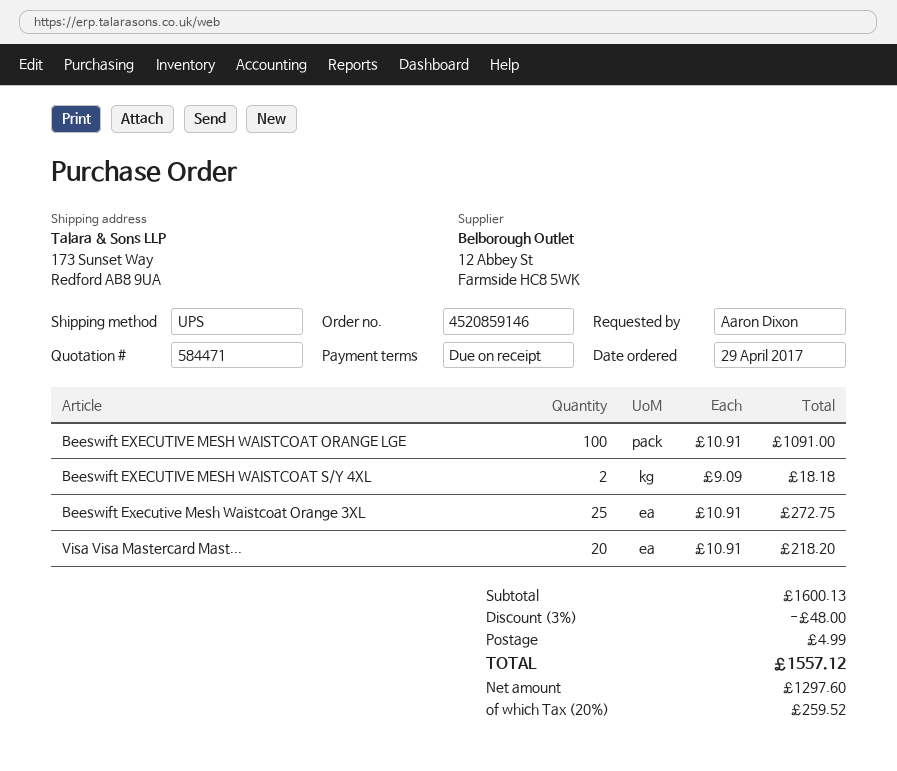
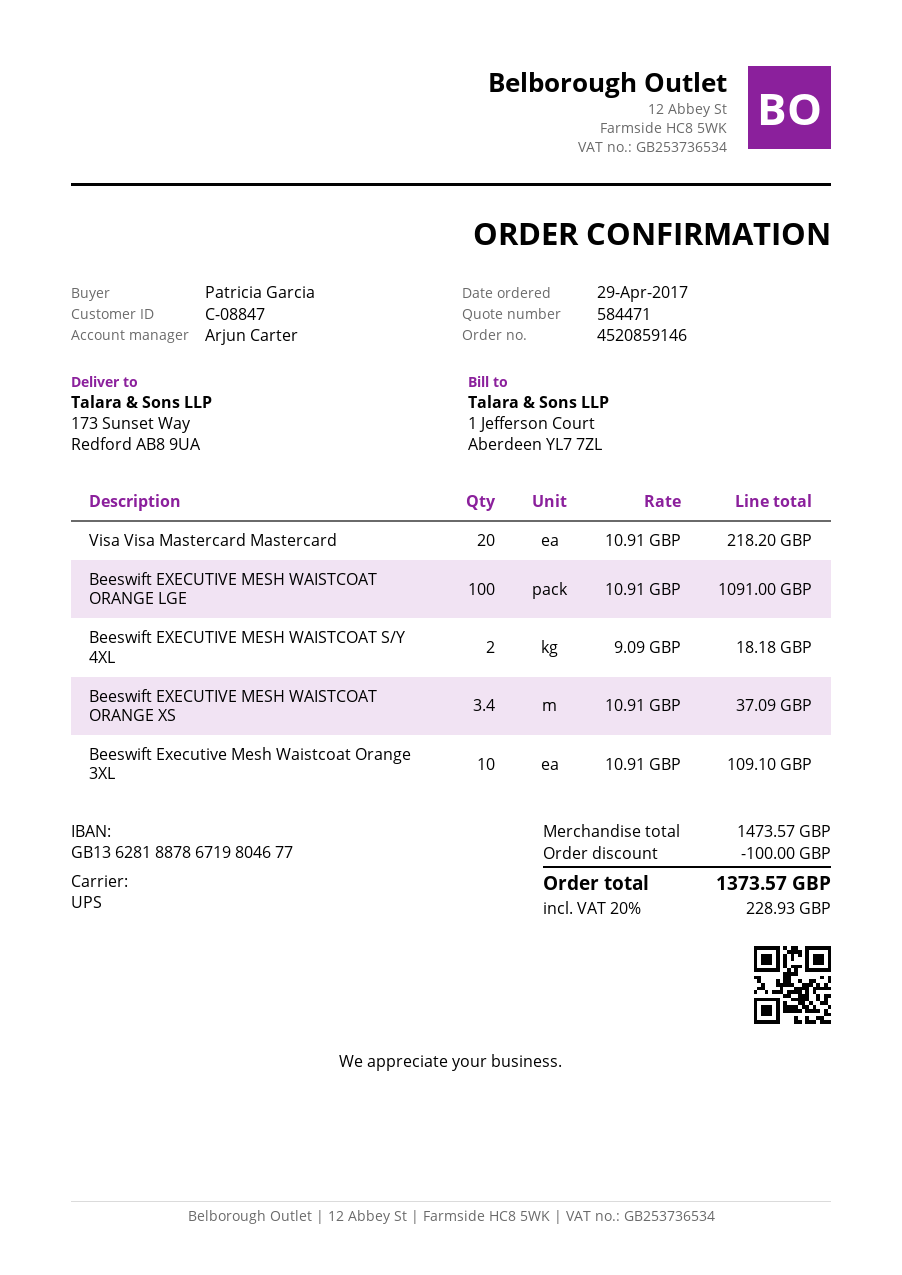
ordered by: Aaron Dixon -> Patricia Garcia
Beeswift Executive Mesh Waistcoat Orange 3XL: 25 x 10.91 = 272.75 -> 10 x 10.91 = 109.10
Beeswift EXECUTIVE MESH WAISTCOAT ORANGE XS: none -> 3.4 x 10.91 = 37.09
subtotal: 1600.13 -> 1473.57
discount: 48.00 -> 100.00
shipping: 4.99 -> none
tax: 20% = 259.52 -> 20% = 228.93
total: 1557.12 -> 1373.57

